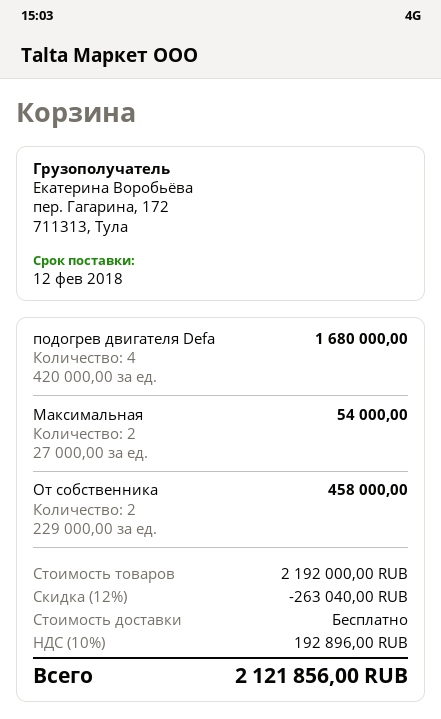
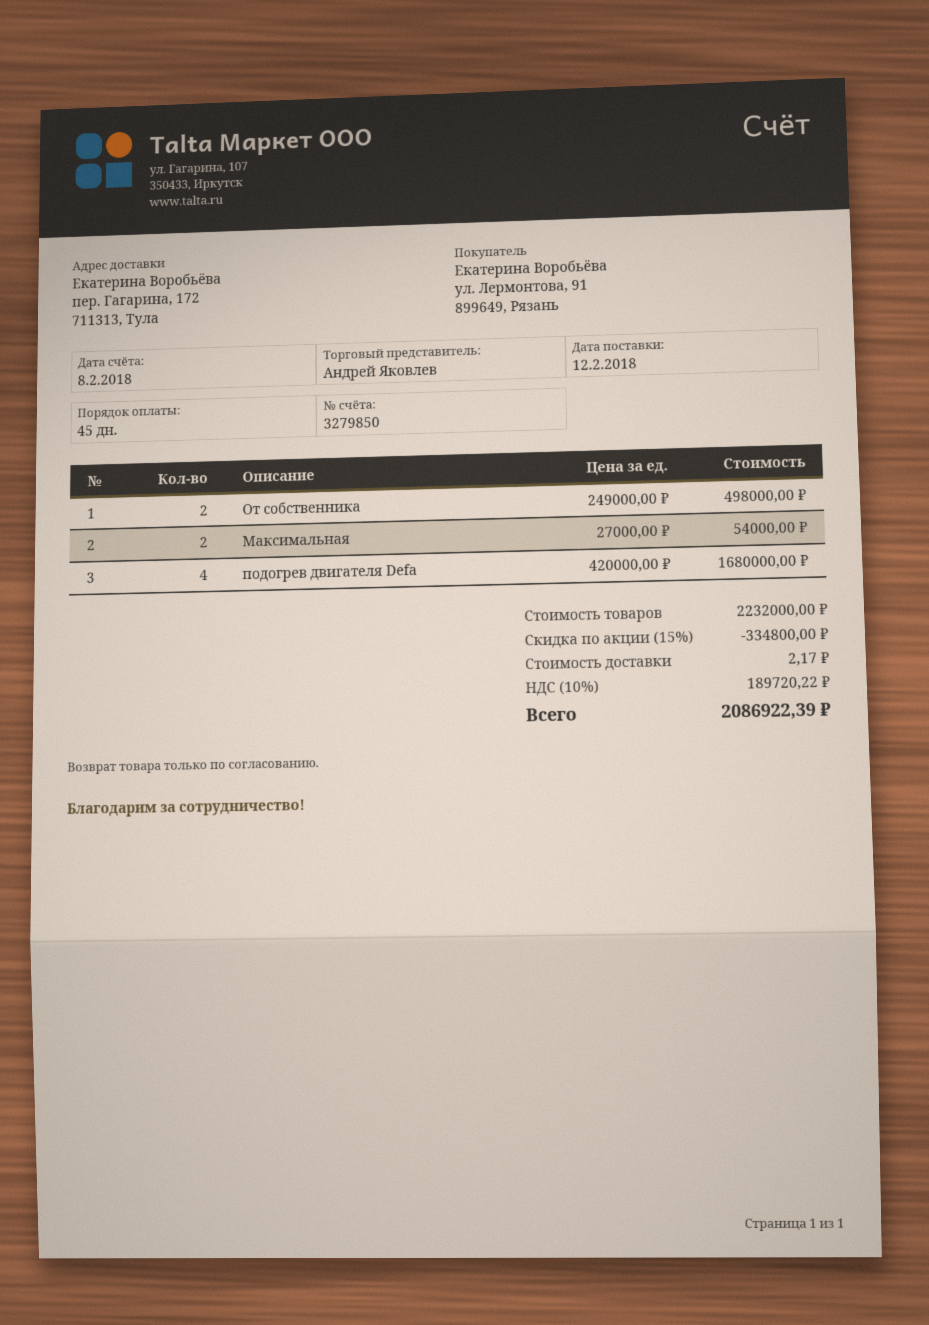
От собственника: 2 x 229000.00 = 458000.00 -> 2 x 249000.00 = 498000.00
subtotal: 2192000.00 -> 2232000.00
discount: 12% = 263040.00 -> 15% = 334800.00
shipping: 0.00 -> 2.17
tax: 10% = 192896.00 -> 10% = 189720.22
total: 2121856.00 -> 2086922.39

